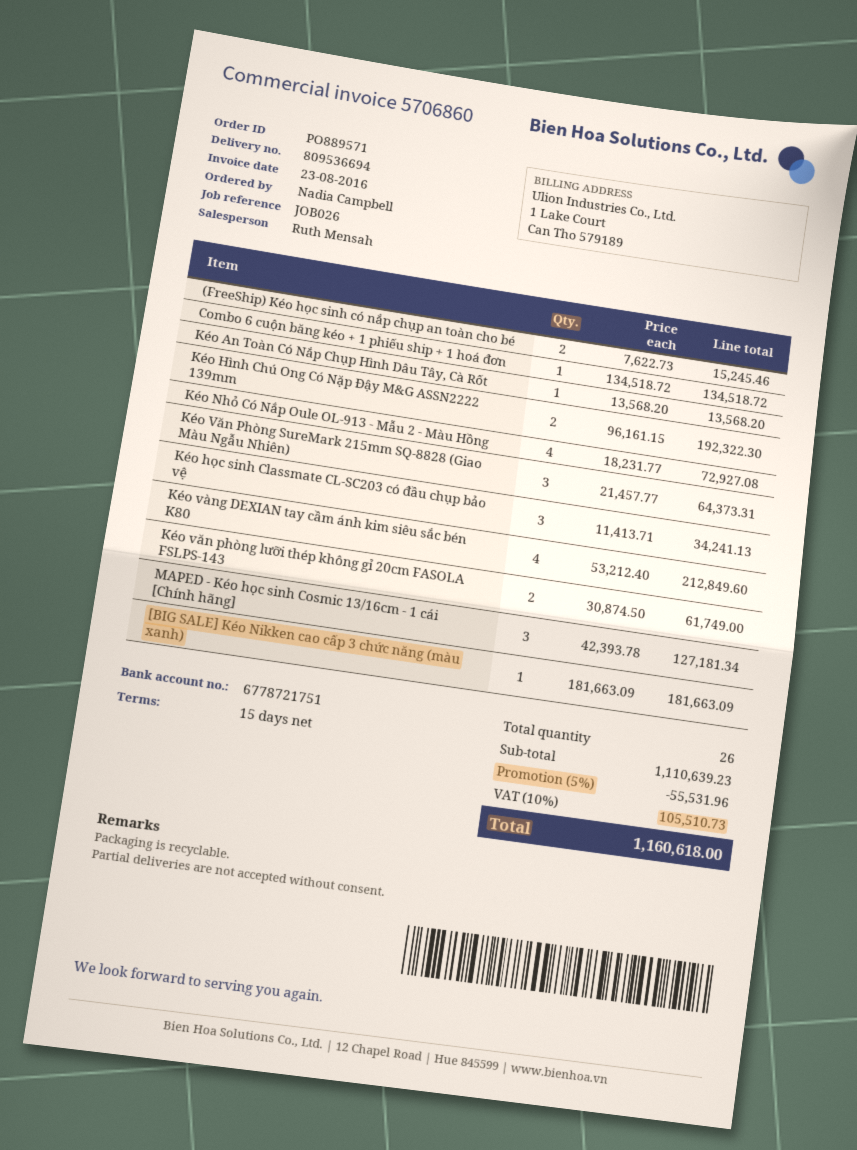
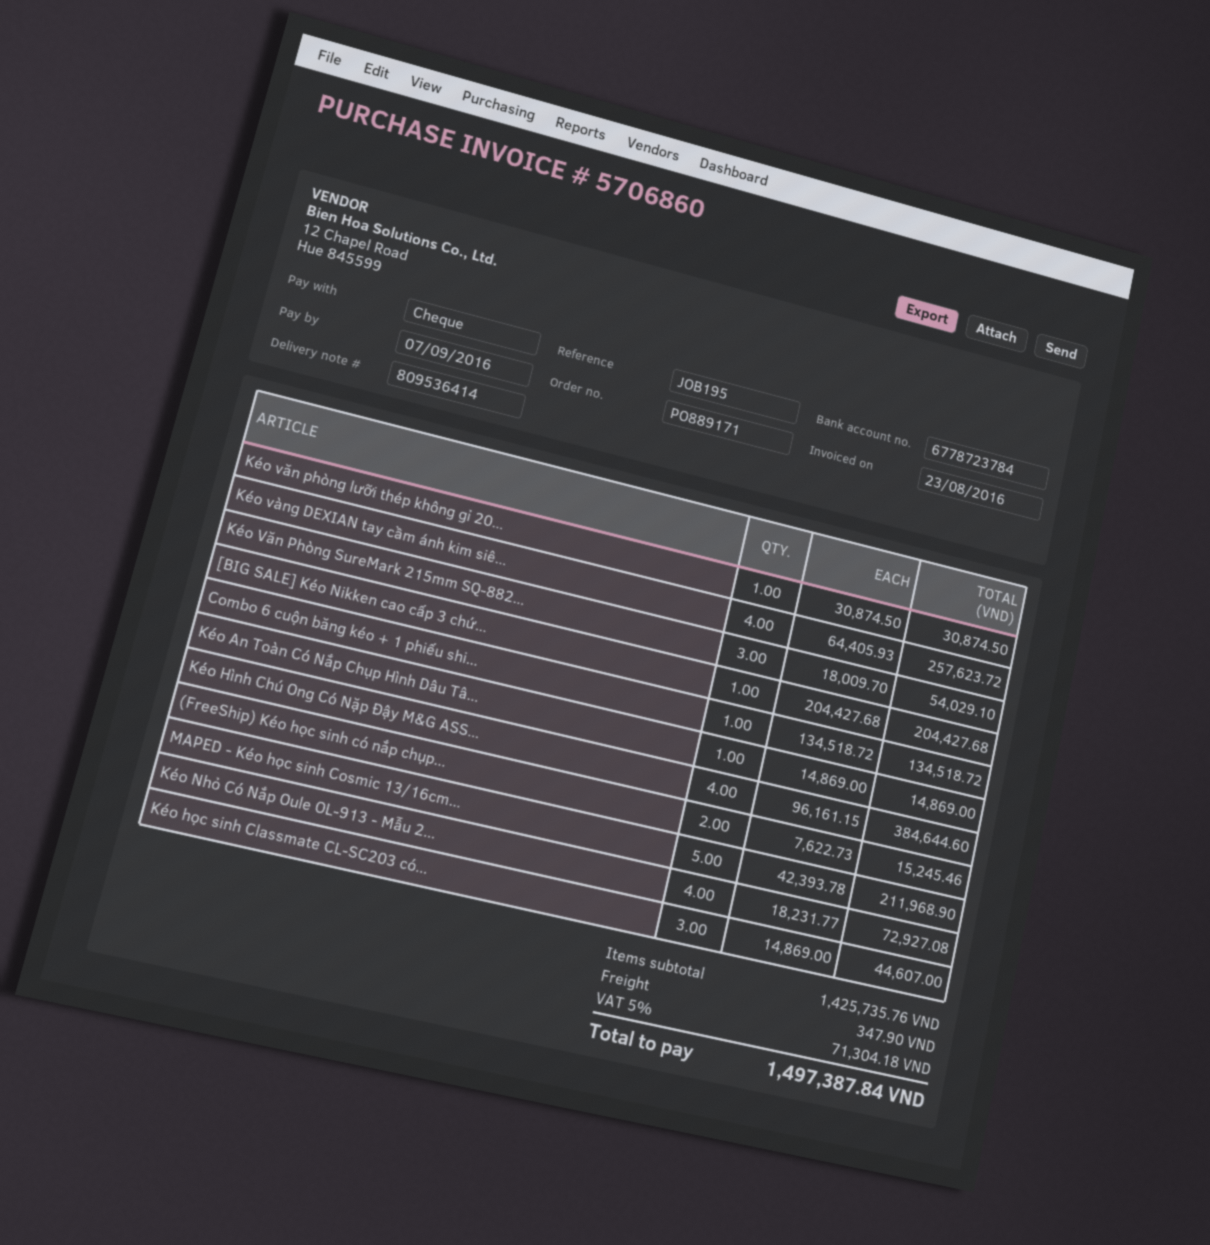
order number: PO889571 -> PO889171
delivery note number: 809536694 -> 809536414
reference: JOB026 -> JOB195
bank account: 6778721751 -> 6778723784
Kéo An Toàn Có Nắp Chụp Hình Dâu Tây, Cà Rốt: 1 x 13568.20 = 13568.20 -> 1 x 14869.00 = 14869.00
Kéo Hình Chú Ong Có Nặp Đậy M&G ASSN2222 139mm: 2 x 96161.15 = 192322.30 -> 4 x 96161.15 = 384644.60
Kéo Văn Phòng SureMark 215mm SQ-8828 (Giao Màu Ngẫu Nhiên): 3 x 21457.77 = 64373.31 -> 3 x 18009.70 = 54029.10
Kéo học sinh Classmate CL-SC203 có đầu chụp bảo vệ: 3 x 11413.71 = 34241.13 -> 3 x 14869.00 = 44607.00
Kéo vàng DEXIAN tay cầm ánh kim siêu sắc bén K80: 4 x 53212.40 = 212849.60 -> 4 x 64405.93 = 257623.72
Kéo văn phòng lưỡi thép không gỉ 20cm FASOLA FSLPS-143: 2 x 30874.50 = 61749.00 -> 1 x 30874.50 = 30874.50
MAPED - Kéo học sinh Cosmic 13/16cm - 1 cái [Chính hãng]: 3 x 42393.78 = 127181.34 -> 5 x 42393.78 = 211968.90
[BIG SALE] Kéo Nikken cao cấp 3 chức năng (màu xanh): 1 x 181663.09 = 181663.09 -> 1 x 204427.68 = 204427.68
subtotal: 1110639.23 -> 1425735.76
discount: 5% = 55531.96 -> none
shipping: none -> 347.90
tax: 10% = 105510.73 -> 5% = 71304.18
total: 1160618.00 -> 1497387.84

